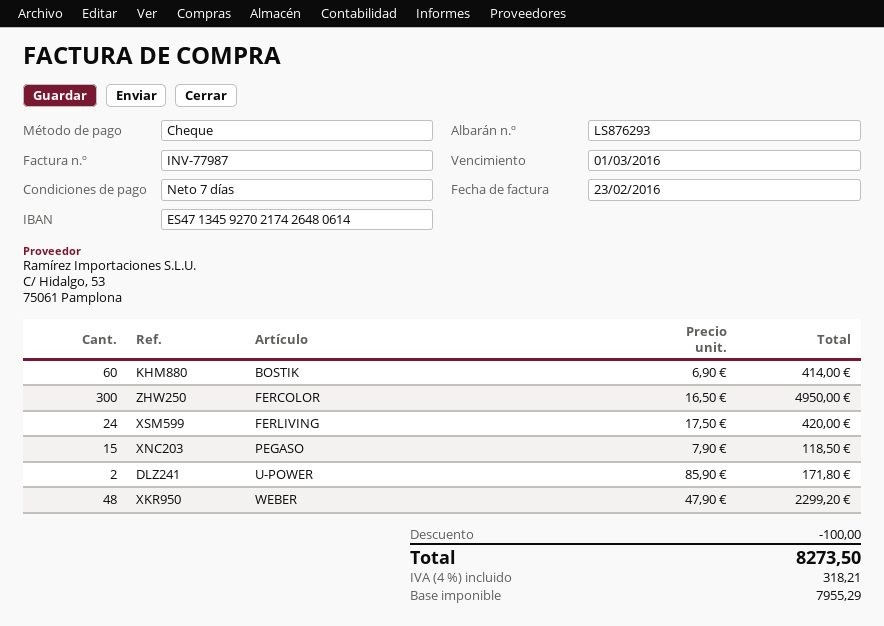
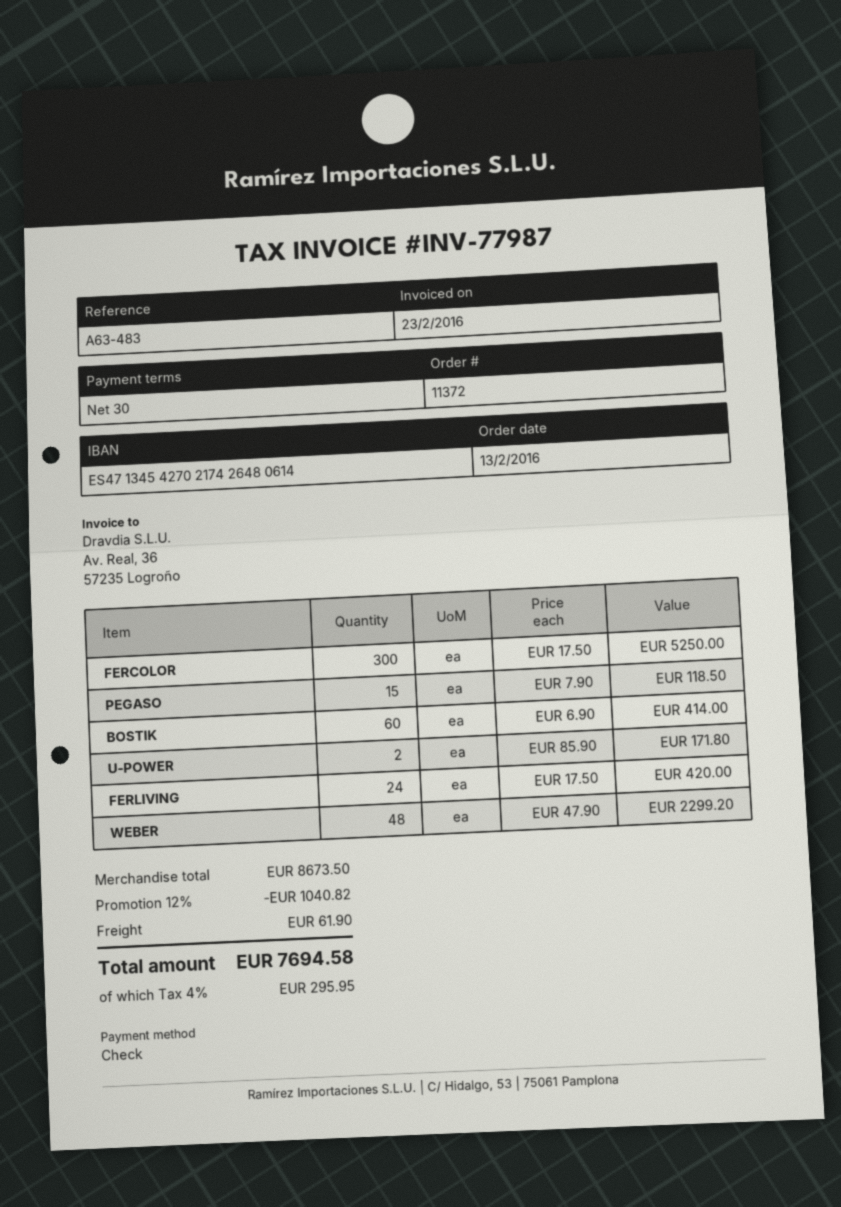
payment terms: 7 days -> 30 days
bank account: ES4713459270217426480614 -> ES4713454270217426480614
FERCOLOR: 300 x 16.50 = 4950.00 -> 300 x 17.50 = 5250.00
discount: 100.00 -> 1040.82
shipping: none -> 61.90
tax: 4% = 318.21 -> 4% = 295.95
total: 8273.50 -> 7694.58

